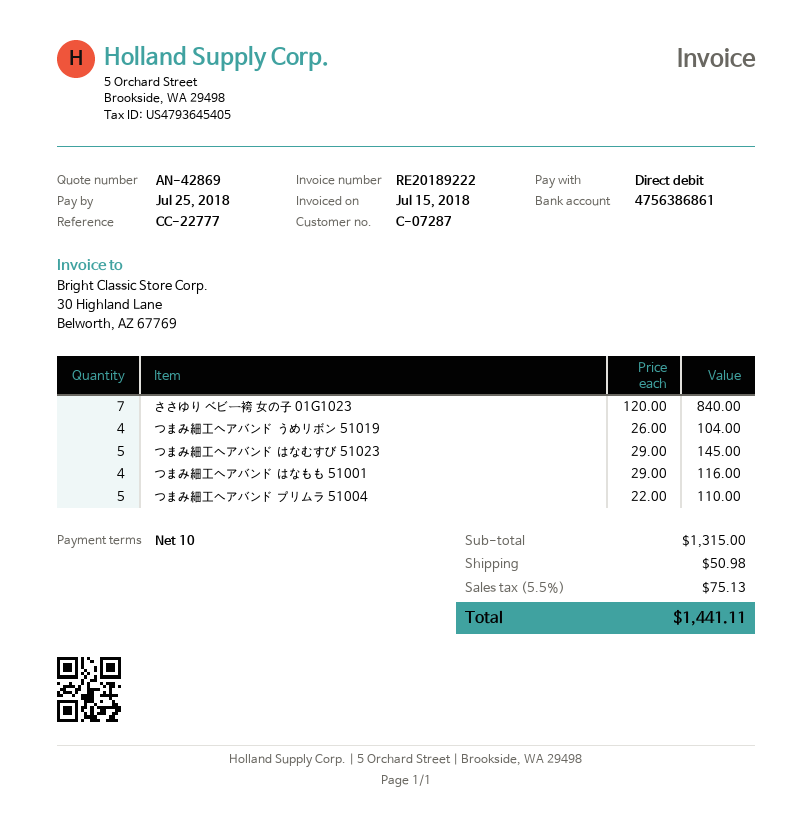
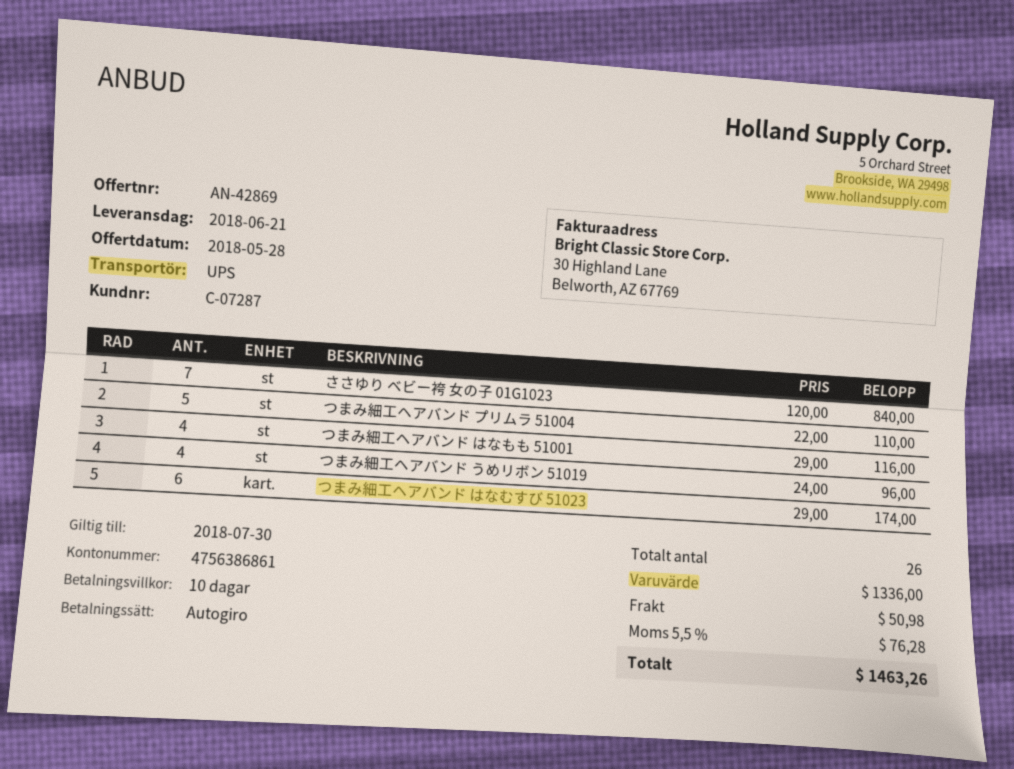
つまみ細工ヘアバンド うめリボン 51019: 4 x 26.00 = 104.00 -> 4 x 24.00 = 96.00
つまみ細工ヘアバンド はなむすび 51023: 5 x 29.00 = 145.00 -> 6 x 29.00 = 174.00
subtotal: 1315.00 -> 1336.00
tax: 5.5% = 75.13 -> 5.5% = 76.28
total: 1441.11 -> 1463.26

